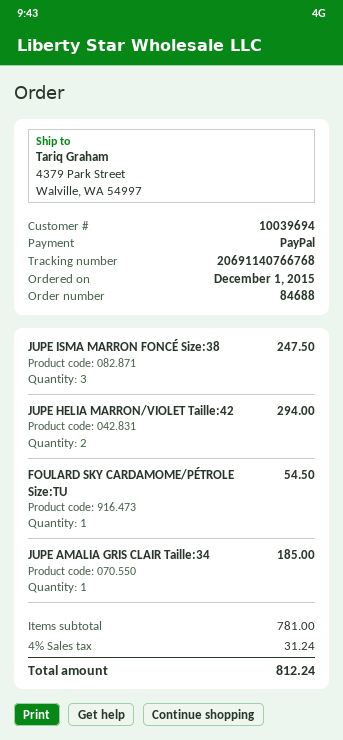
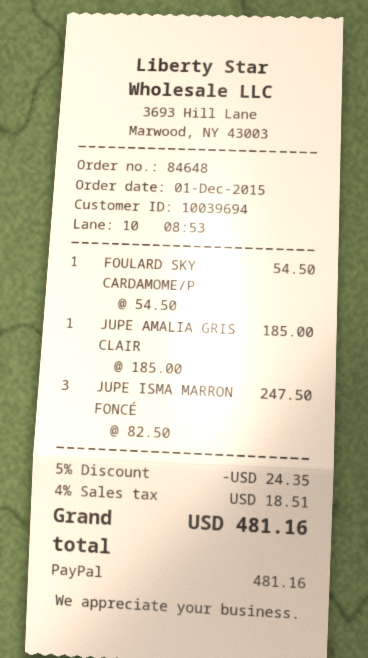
order number: 84688 -> 84648
JUPE HELIA MARRON/VIOLET Taille:42: 2 for 294.00 -> none
discount: none -> 5% = 24.35
tax: 4% = 31.24 -> 4% = 18.51
total: 812.24 -> 481.16

